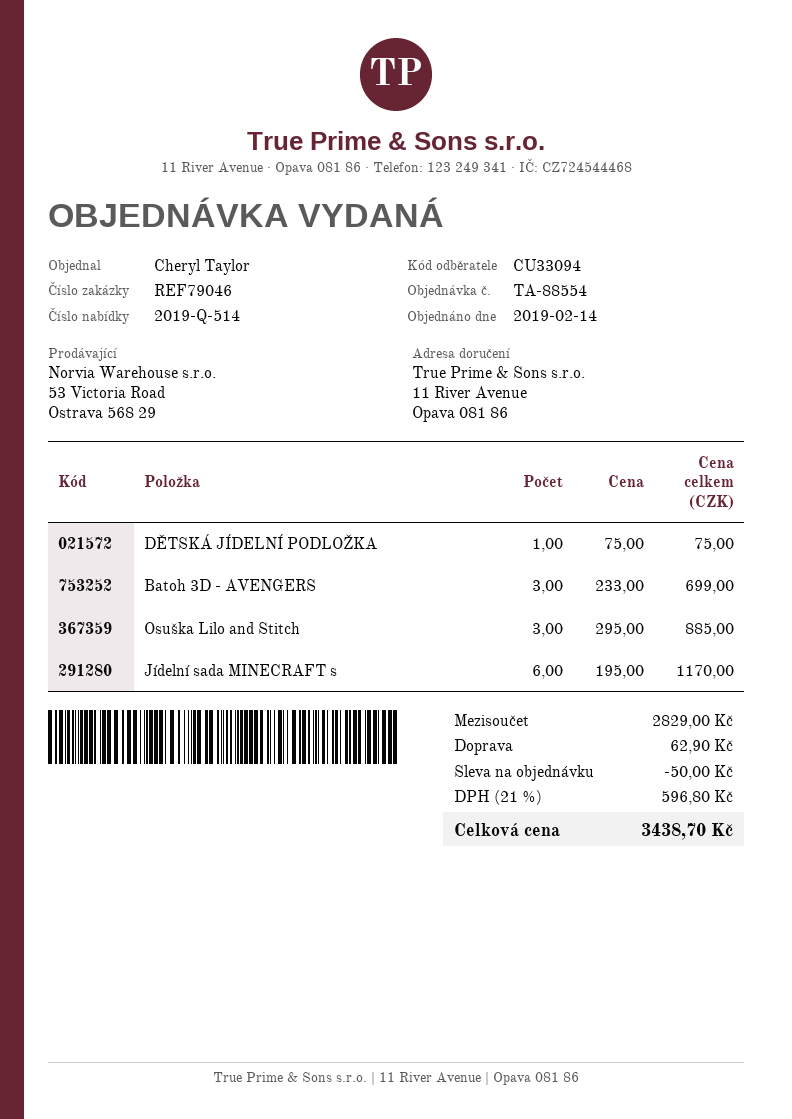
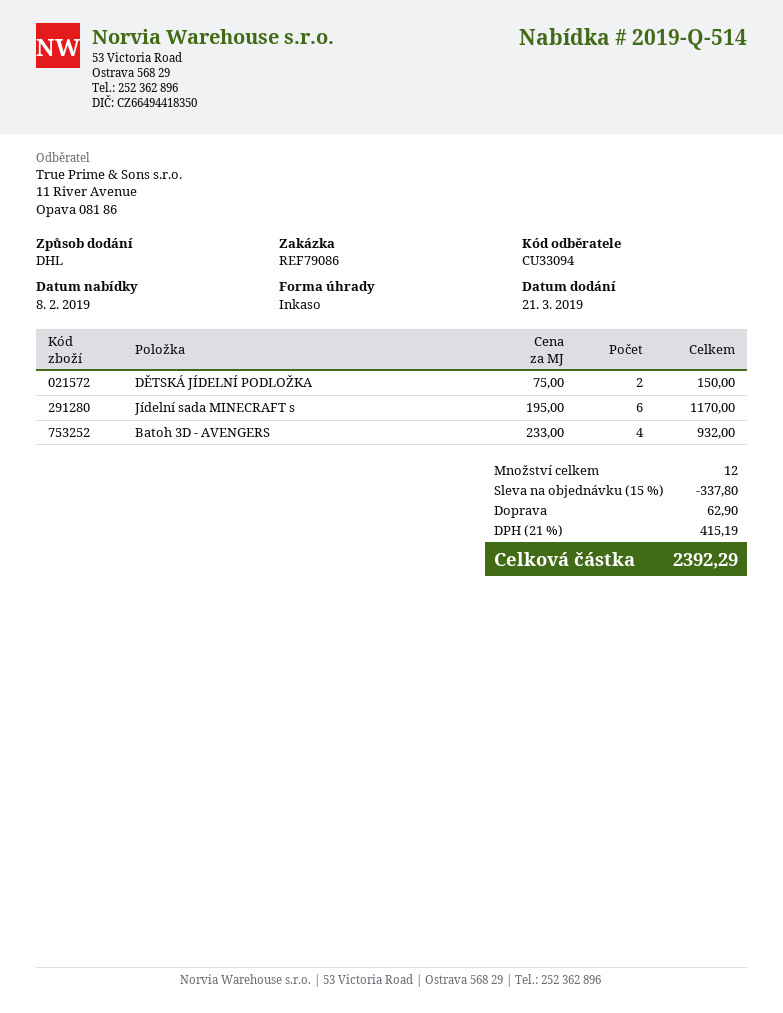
reference: REF79046 -> REF79086
DĚTSKÁ JÍDELNÍ PODLOŽKA: 1 x 75.00 = 75.00 -> 2 x 75.00 = 150.00
Batoh 3D - AVENGERS: 3 x 233.00 = 699.00 -> 4 x 233.00 = 932.00
Osuška Lilo and Stitch: 3 x 295.00 = 885.00 -> none
discount: 50.00 -> 337.80
tax: 21% = 596.80 -> 21% = 415.19
total: 3438.70 -> 2392.29

